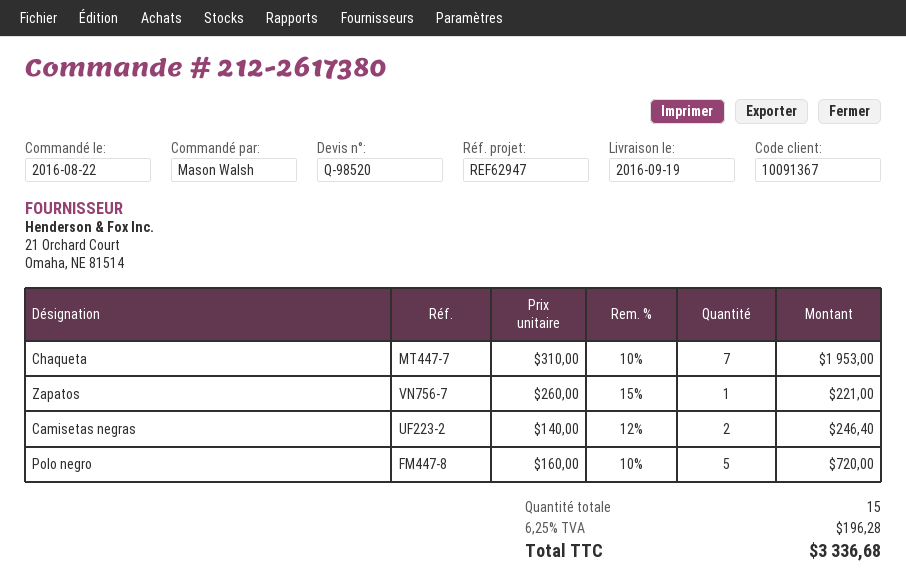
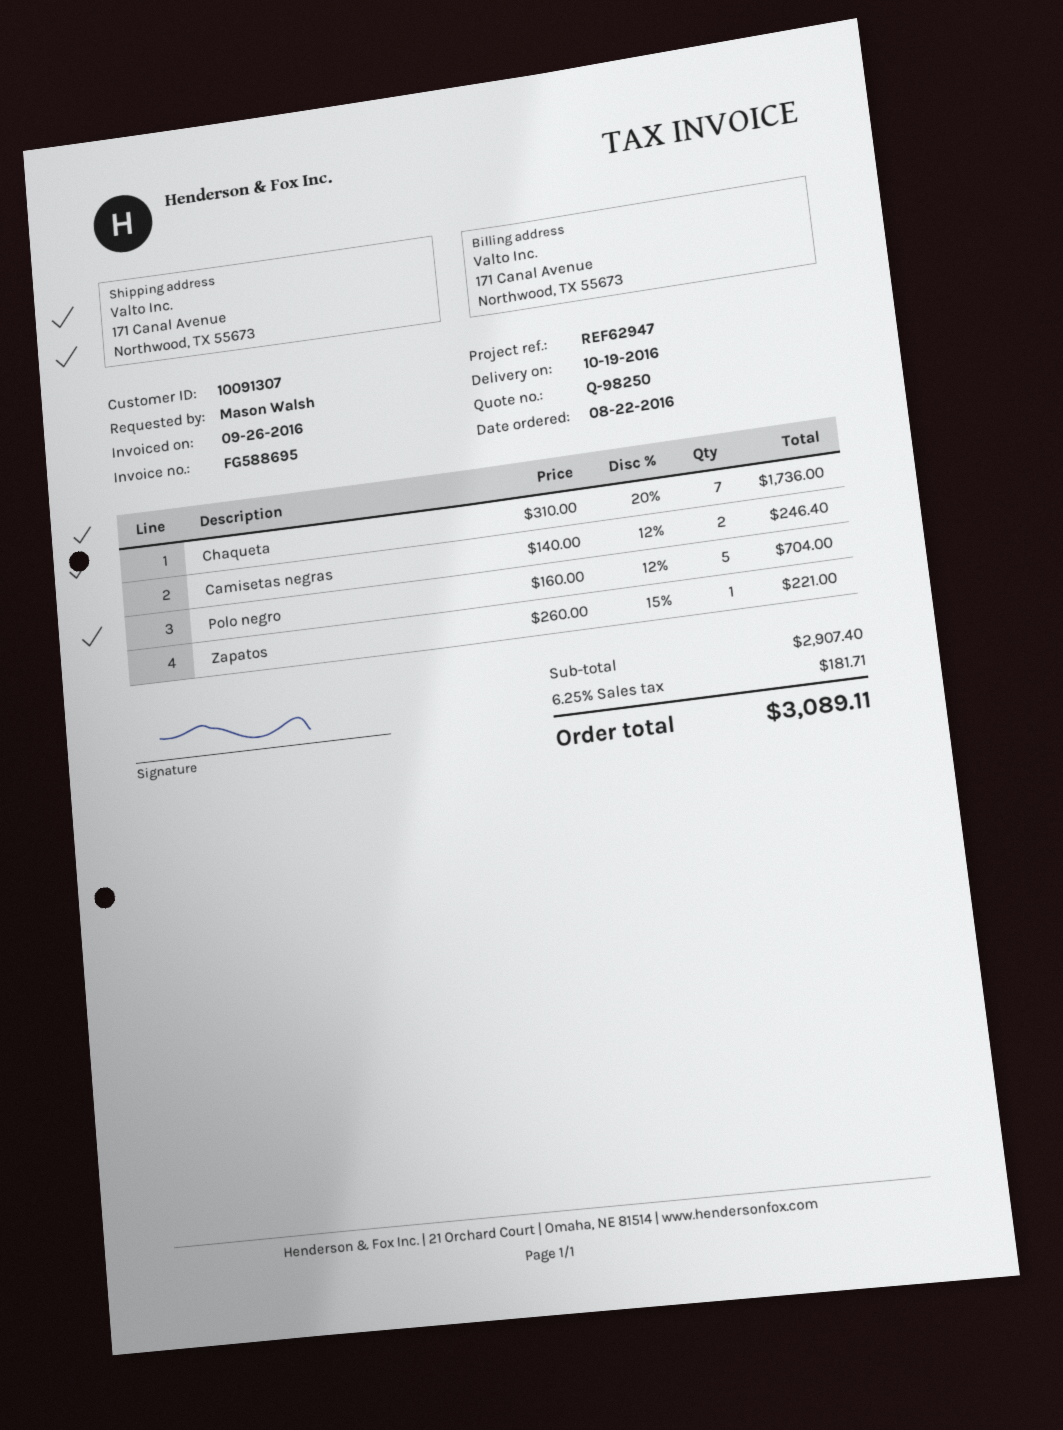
quote number: Q-98520 -> Q-98250
delivery date: 2016-09-19 -> 2016-10-19
customer number: 10091367 -> 10091307
Chaqueta: 7 x 310.00 - 10% = 1953.00 -> 7 x 310.00 - 20% = 1736.00
Polo negro: 5 x 160.00 - 10% = 720.00 -> 5 x 160.00 - 12% = 704.00
tax: 6.25% = 196.28 -> 6.25% = 181.71
total: 3336.68 -> 3089.11

